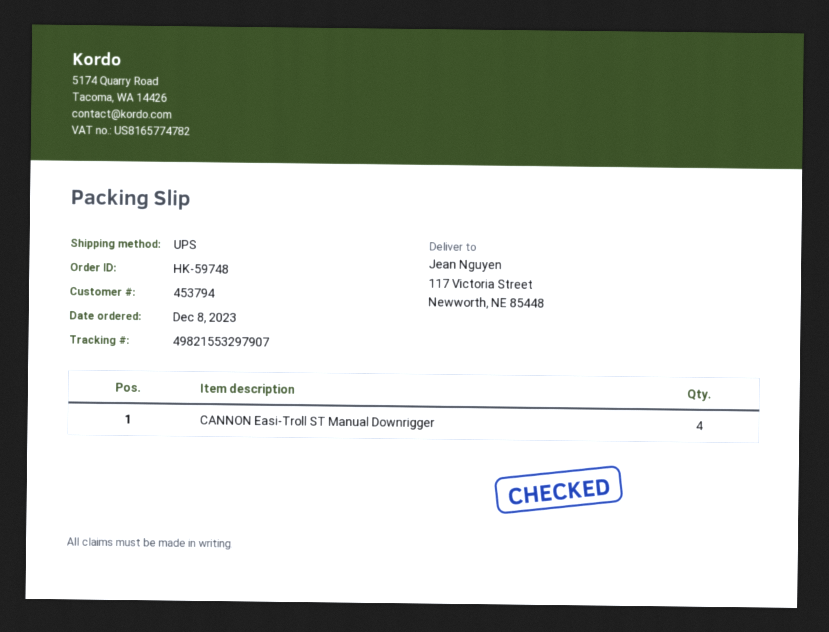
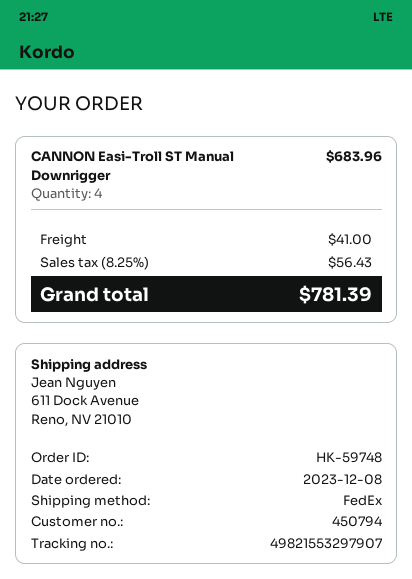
customer number: 453794 -> 450794
shipping method: UPS -> FedEx
ship to: 117 Victoria Street, Newworth, NE 85448 -> 611 Dock Avenue, Reno, NV 21010

